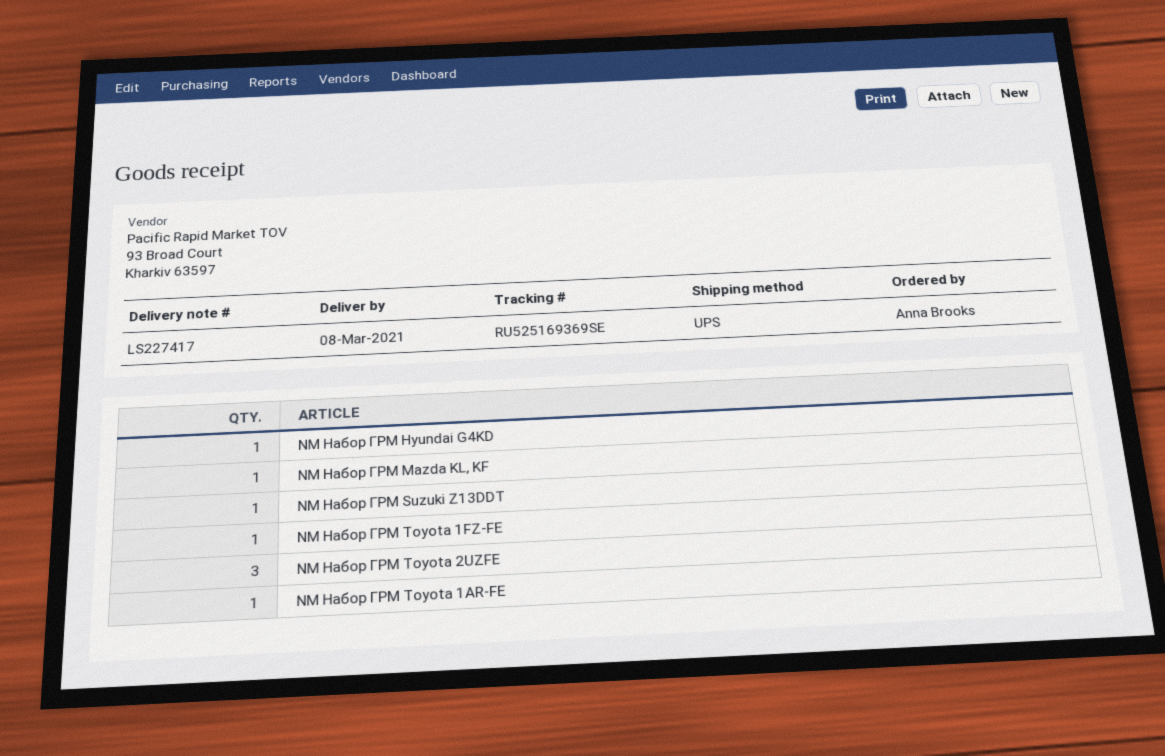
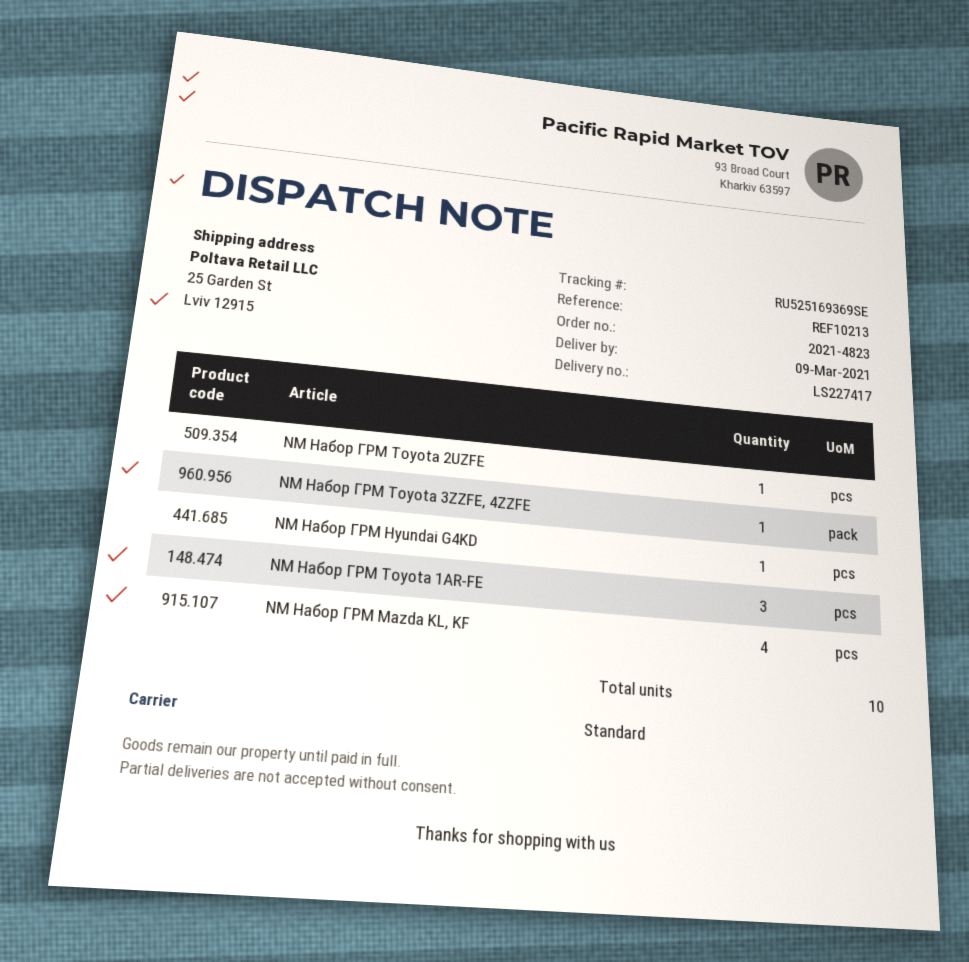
delivery date: 2021-03-08 -> 2021-03-09
shipping method: UPS -> standard
NM Набор ГРМ Mazda KL, KF: 1 -> 4
NM Набор ГРМ Suzuki Z13DDT: 1 -> none
NM Набор ГРМ Toyota 1FZ-FE: 1 -> none
NM Набор ГРМ Toyota 2UZFE: 3 -> 1
NM Набор ГРМ Toyota 1AR-FE: 1 -> 3
NM Набор ГРМ Toyota 3ZZFE, 4ZZFE: none -> 1

